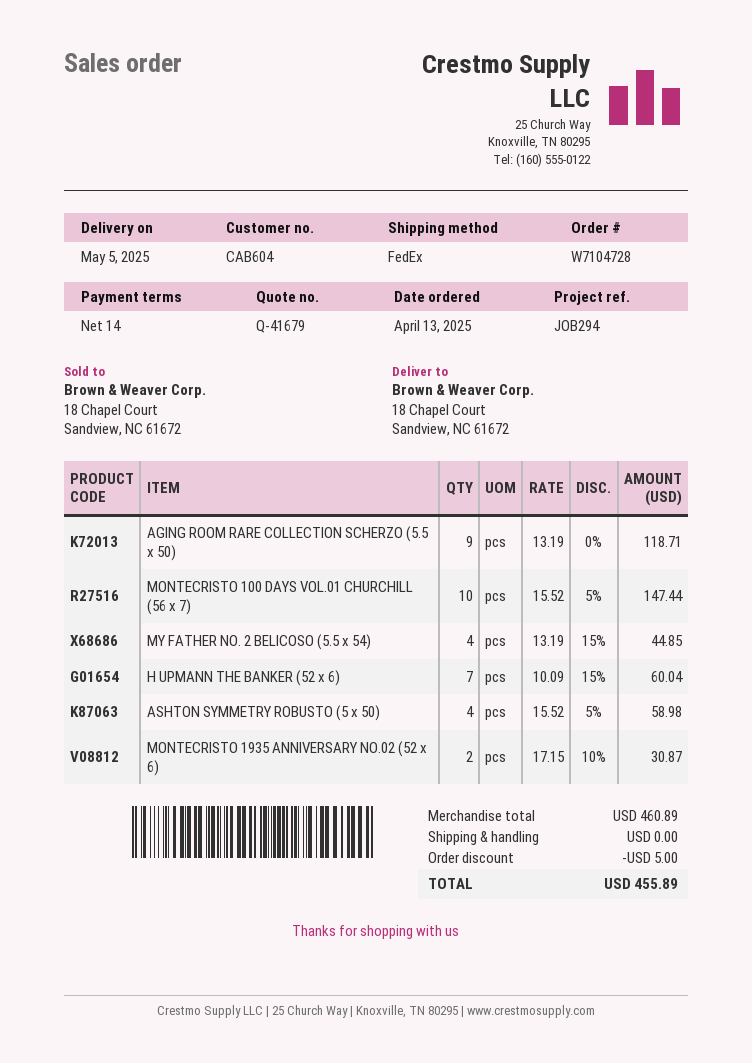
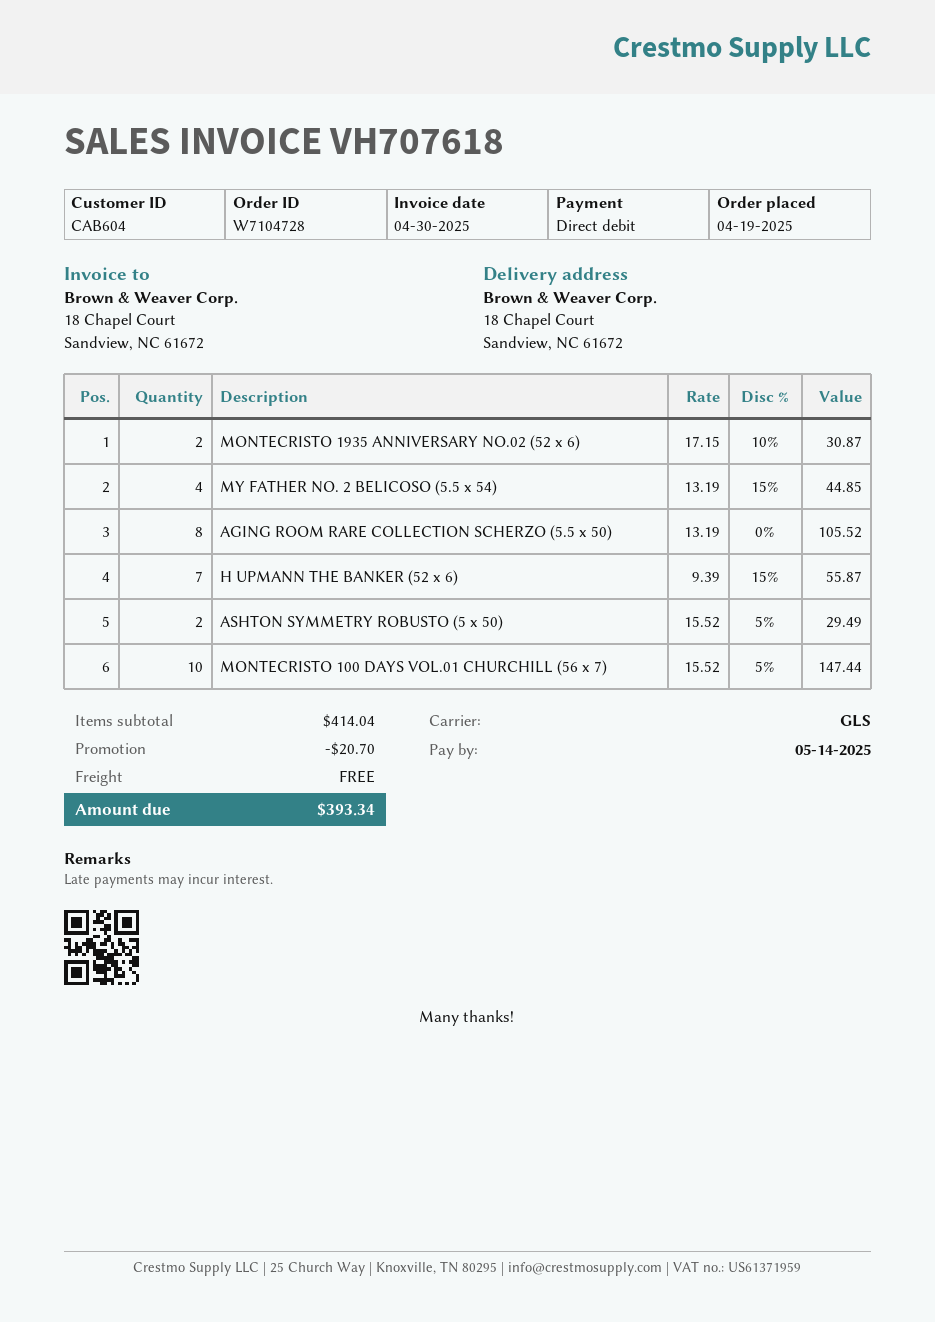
order date: 2025-04-13 -> 2025-04-19
shipping method: FedEx -> GLS
AGING ROOM RARE COLLECTION SCHERZO (5.5 x 50): 9 x 13.19 = 118.71 -> 8 x 13.19 = 105.52
H UPMANN THE BANKER (52 x 6): 7 x 10.09 - 15% = 60.04 -> 7 x 9.39 - 15% = 55.87
ASHTON SYMMETRY ROBUSTO (5 x 50): 4 x 15.52 - 5% = 58.98 -> 2 x 15.52 - 5% = 29.49
subtotal: 460.89 -> 414.04
discount: 5.00 -> 20.70
total: 455.89 -> 393.34

